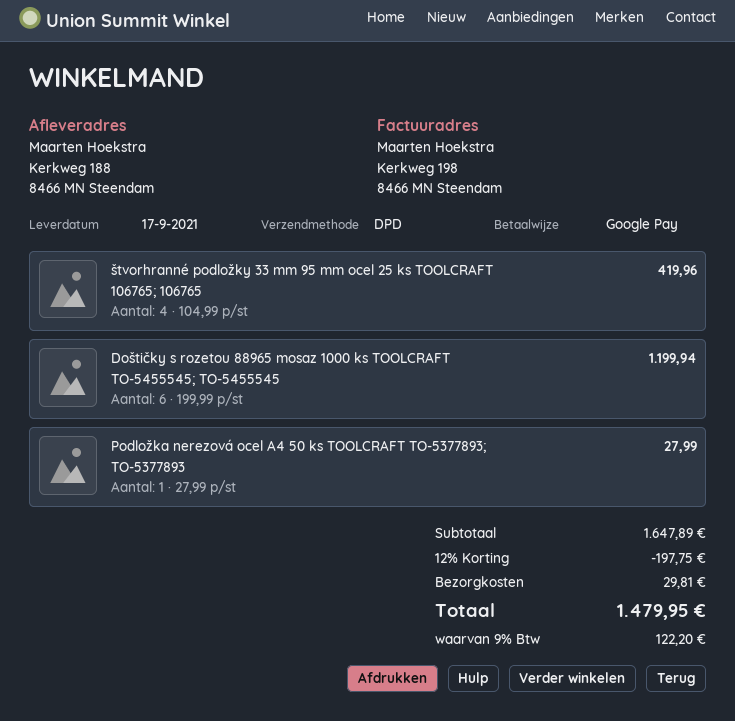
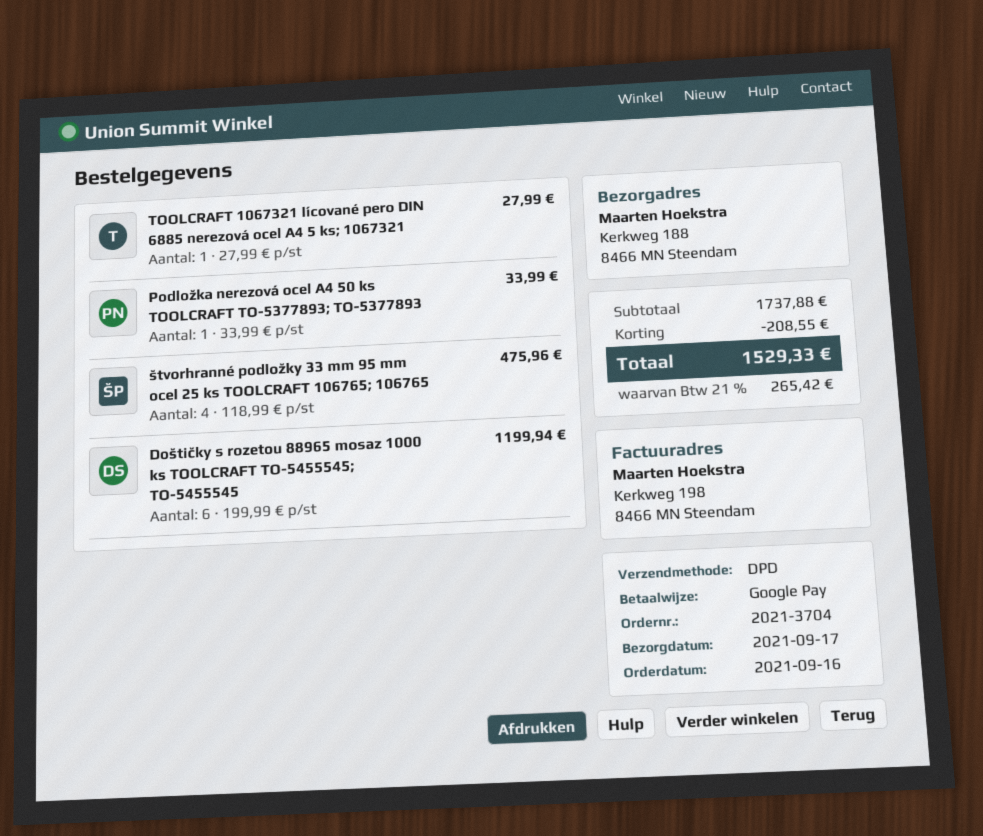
štvorhranné podložky 33 mm 95 mm ocel 25 ks TOOLCRAFT 106765; 106765: 4 x 104.99 = 419.96 -> 4 x 118.99 = 475.96
Podložka nerezová ocel A4 50 ks TOOLCRAFT TO-5377893; TO-5377893: 1 x 27.99 = 27.99 -> 1 x 33.99 = 33.99
TOOLCRAFT 1067321 lícované pero DIN 6885 nerezová ocel A4 5 ks; 1067321: none -> 1 x 27.99 = 27.99
subtotal: 1647.89 -> 1737.88
discount: 197.75 -> 208.55
shipping: 29.81 -> none
tax: 9% = 122.20 -> 21% = 265.42
total: 1479.95 -> 1529.33

